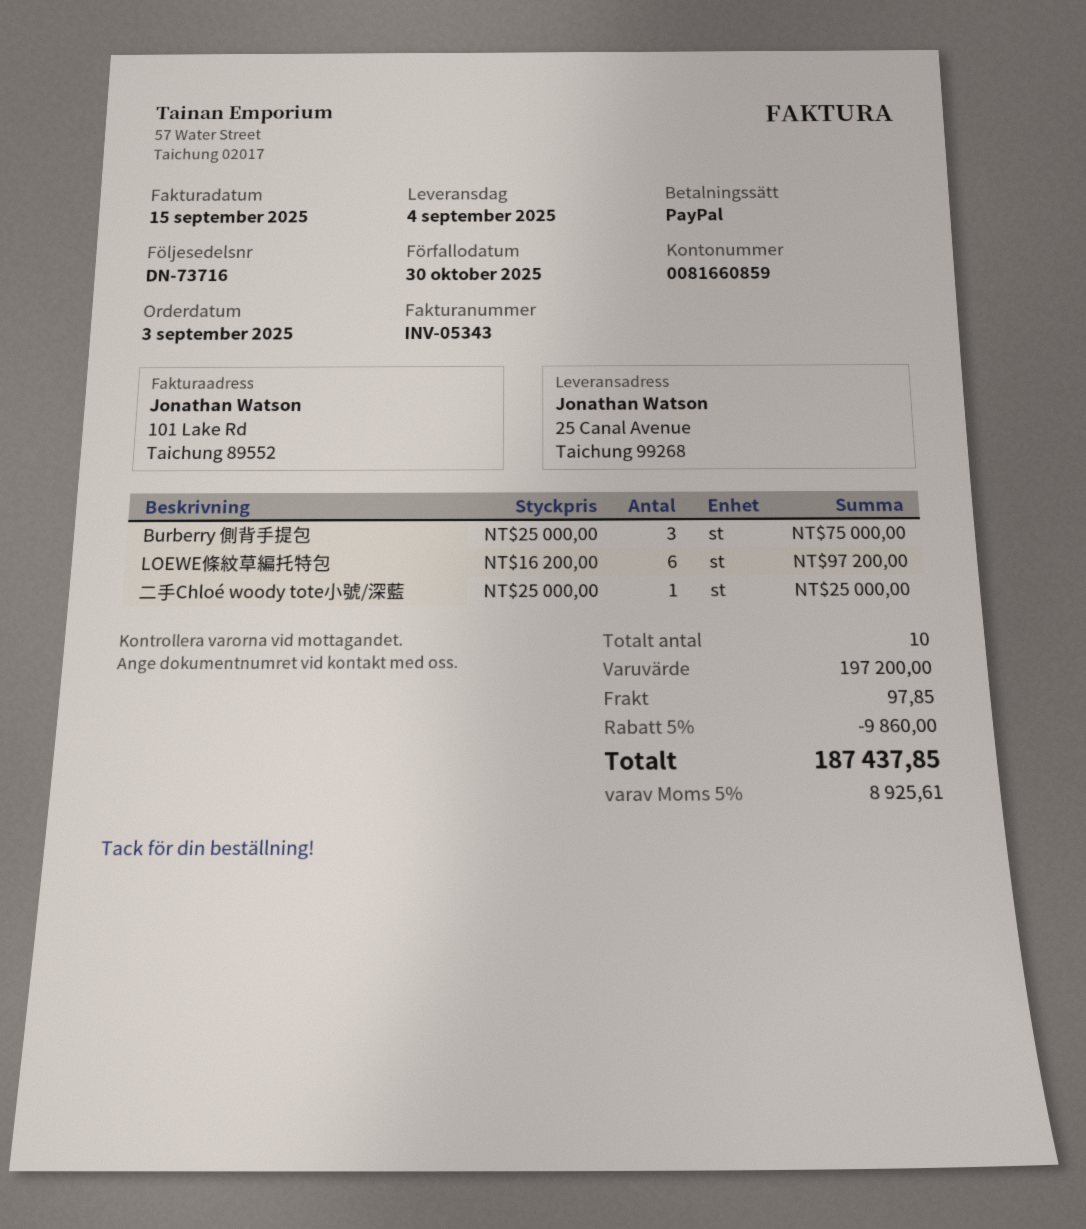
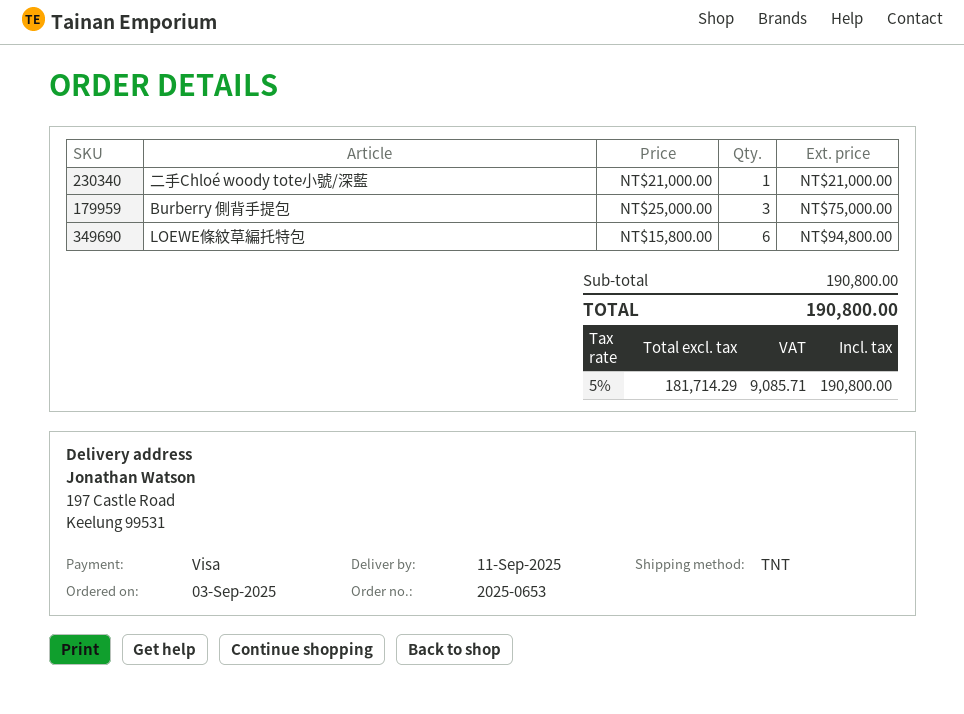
delivery date: 2025-09-04 -> 2025-09-11
payment method: PayPal -> Visa
ship to: 25 Canal Avenue, Taichung 99268 -> 197 Castle Road, Keelung 99531
LOEWE條紋草編托特包: 6 x 16200.00 = 97200.00 -> 6 x 15800.00 = 94800.00
二手Chloé woody tote小號/深藍: 1 x 25000.00 = 25000.00 -> 1 x 21000.00 = 21000.00
subtotal: 197200.00 -> 190800.00
discount: 5% = 9860.00 -> none
shipping: 97.85 -> none
tax: 5% = 8925.61 -> 5% = 9085.71
total: 187437.85 -> 190800.00

